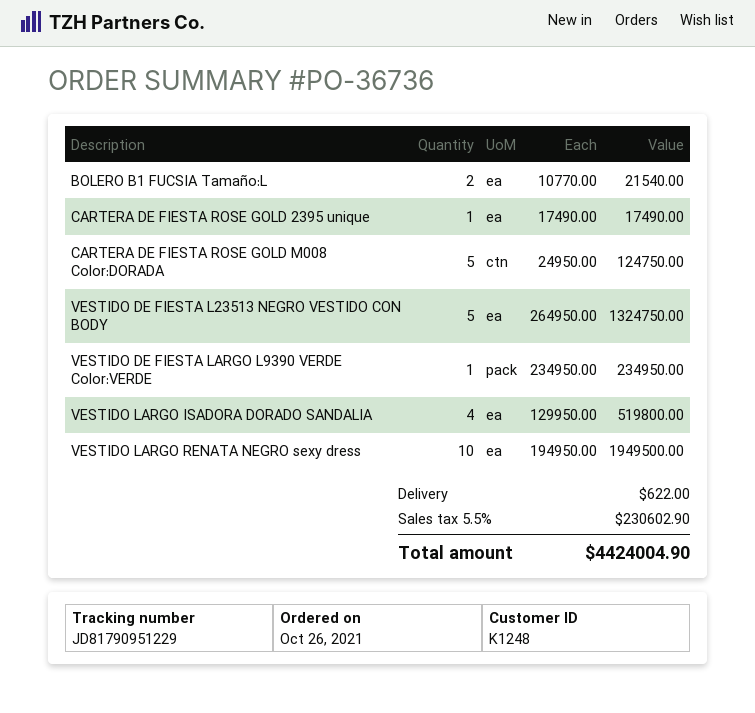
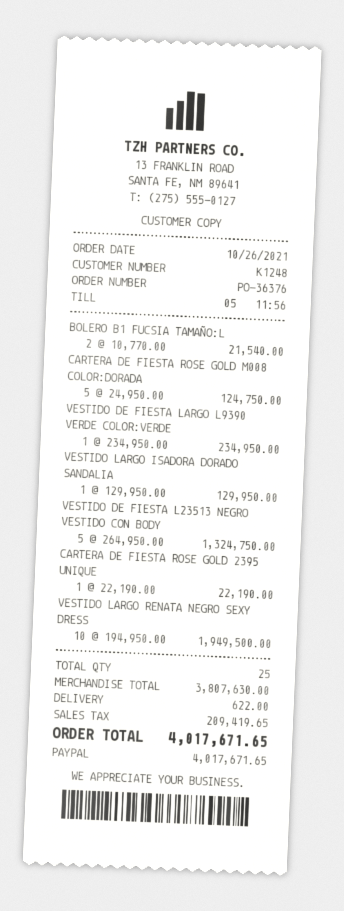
order number: PO-36736 -> PO-36376
CARTERA DE FIESTA ROSE GOLD 2395 unique: 1 x 17490.00 = 17490.00 -> 1 x 22190.00 = 22190.00
VESTIDO LARGO ISADORA DORADO SANDALIA: 4 x 129950.00 = 519800.00 -> 1 x 129950.00 = 129950.00
tax: 230602.90 -> 209419.65
total: 4424004.90 -> 4017671.65

